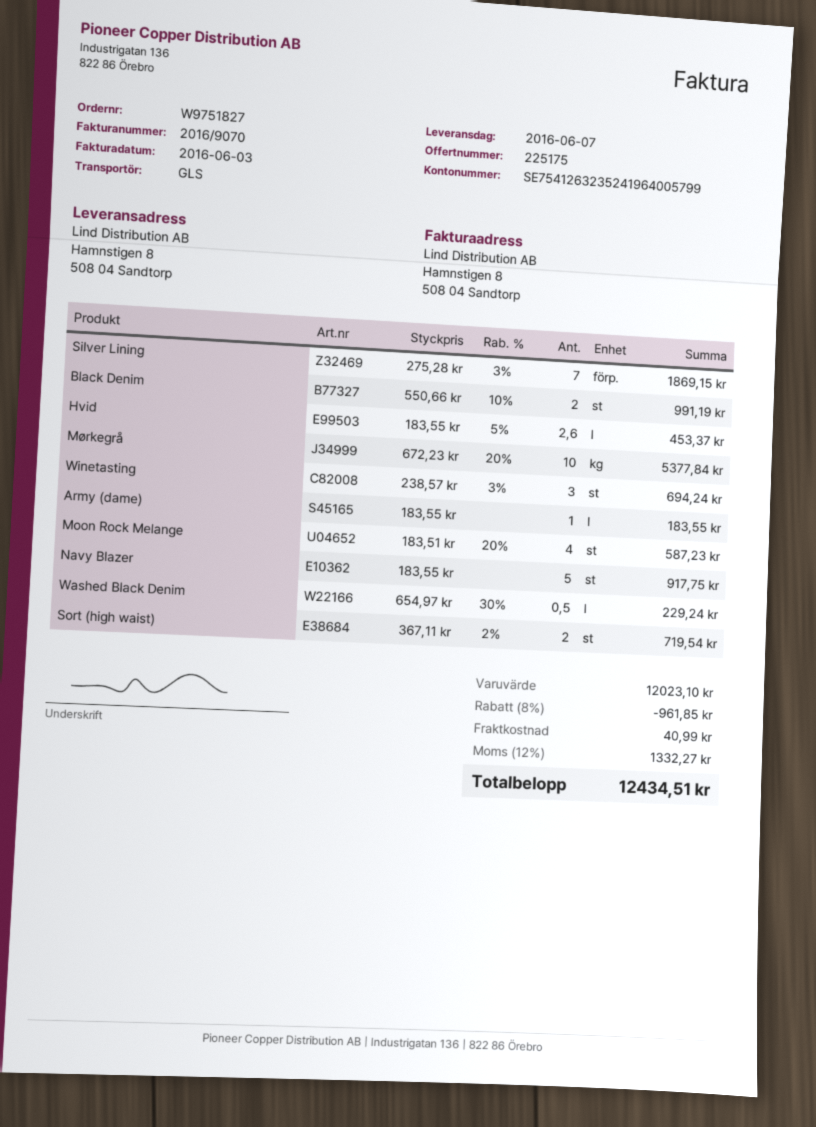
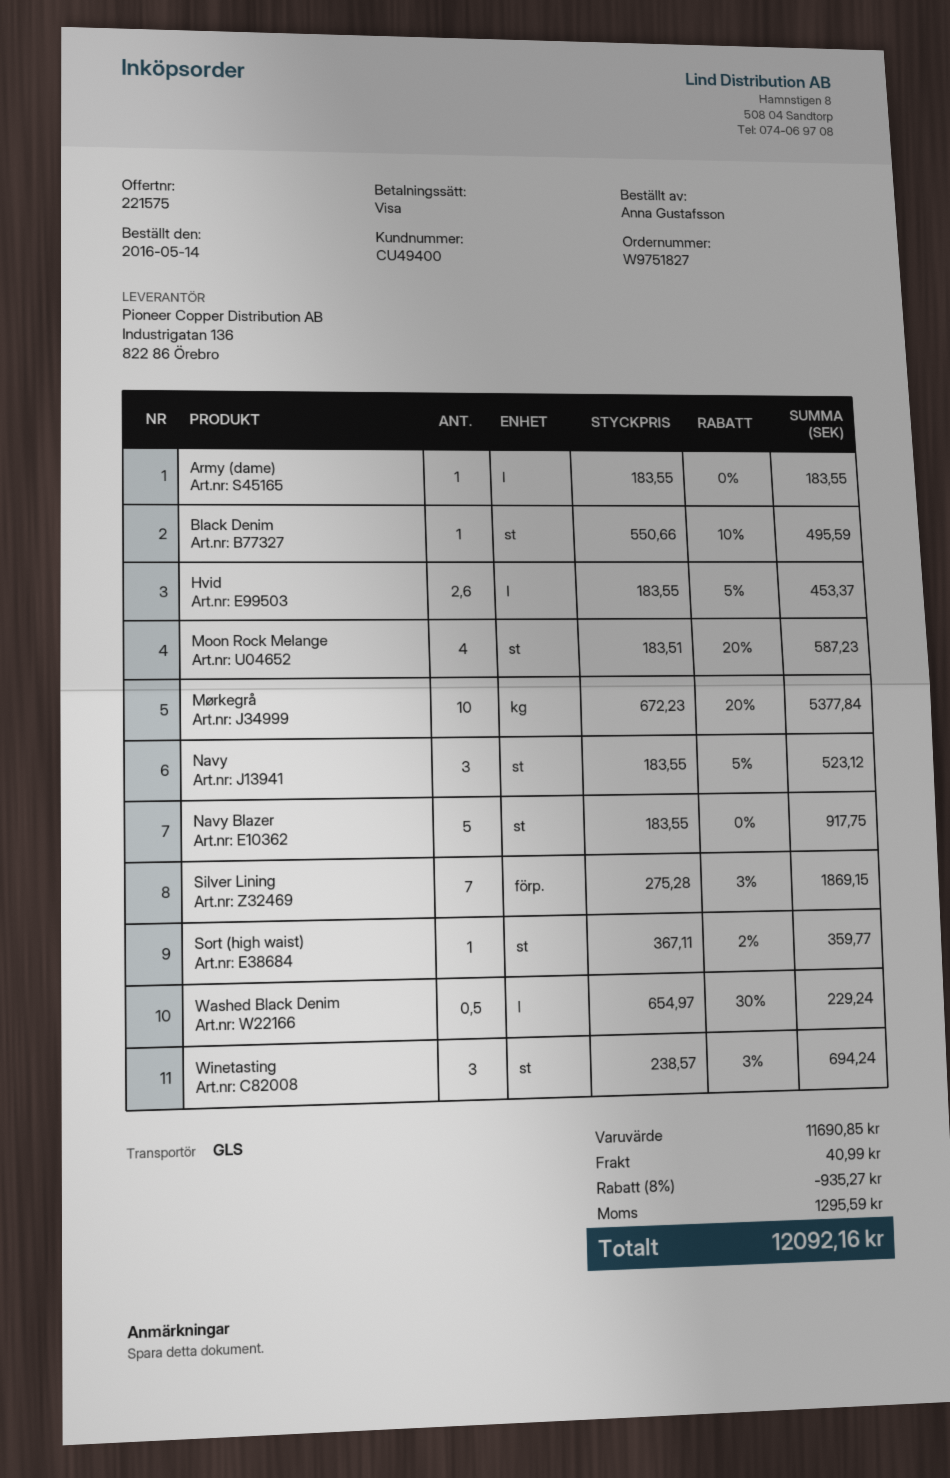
quote number: 225175 -> 221575
Black Denim: 2 x 550.66 - 10% = 991.19 -> 1 x 550.66 - 10% = 495.59
Sort (high waist): 2 x 367.11 - 2% = 719.54 -> 1 x 367.11 - 2% = 359.77
Navy: none -> 3 x 183.55 - 5% = 523.12
subtotal: 12023.10 -> 11690.85
discount: 8% = 961.85 -> 8% = 935.27
tax: 1332.27 -> 1295.59
total: 12434.51 -> 12092.16

